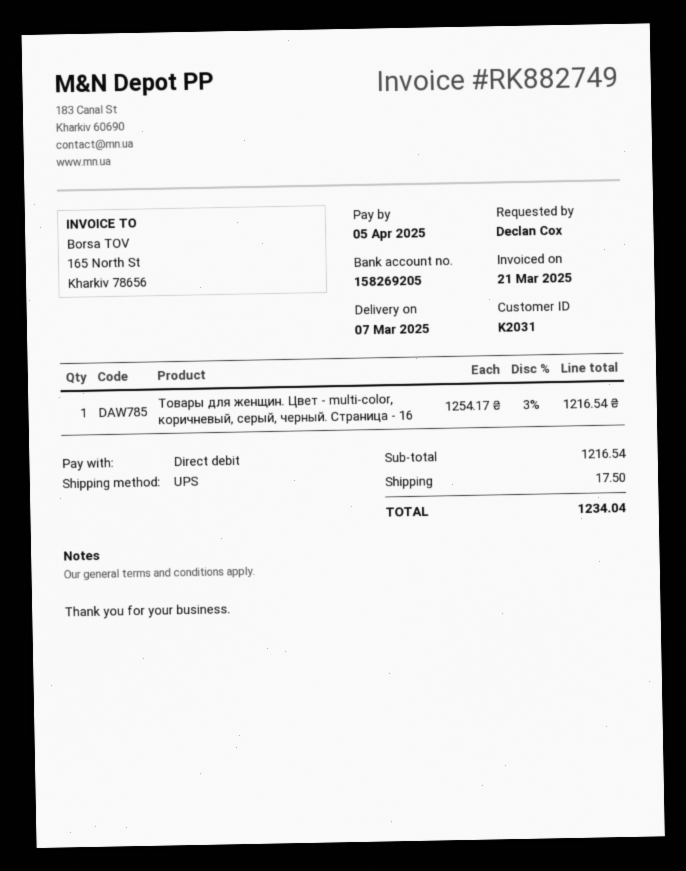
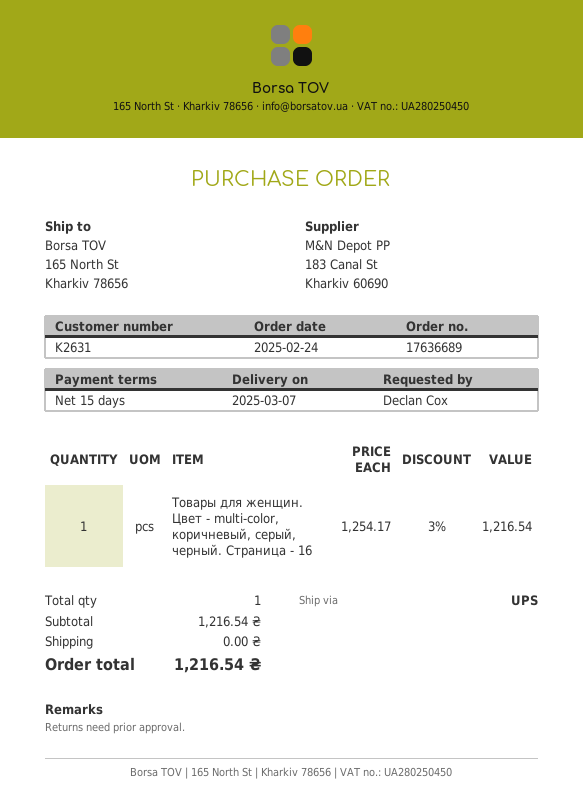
customer number: K2031 -> K2631
shipping: 17.50 -> 0.00
total: 1234.04 -> 1216.54

